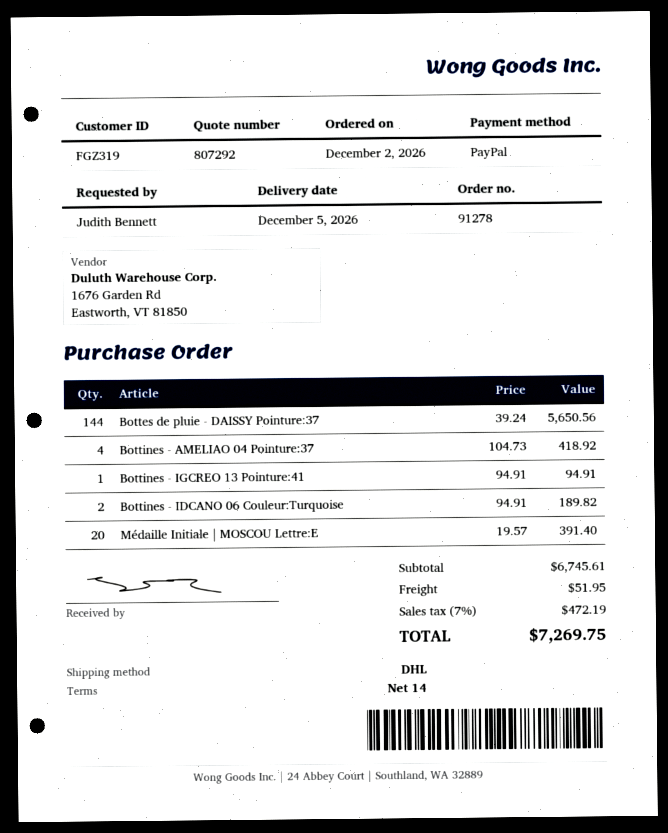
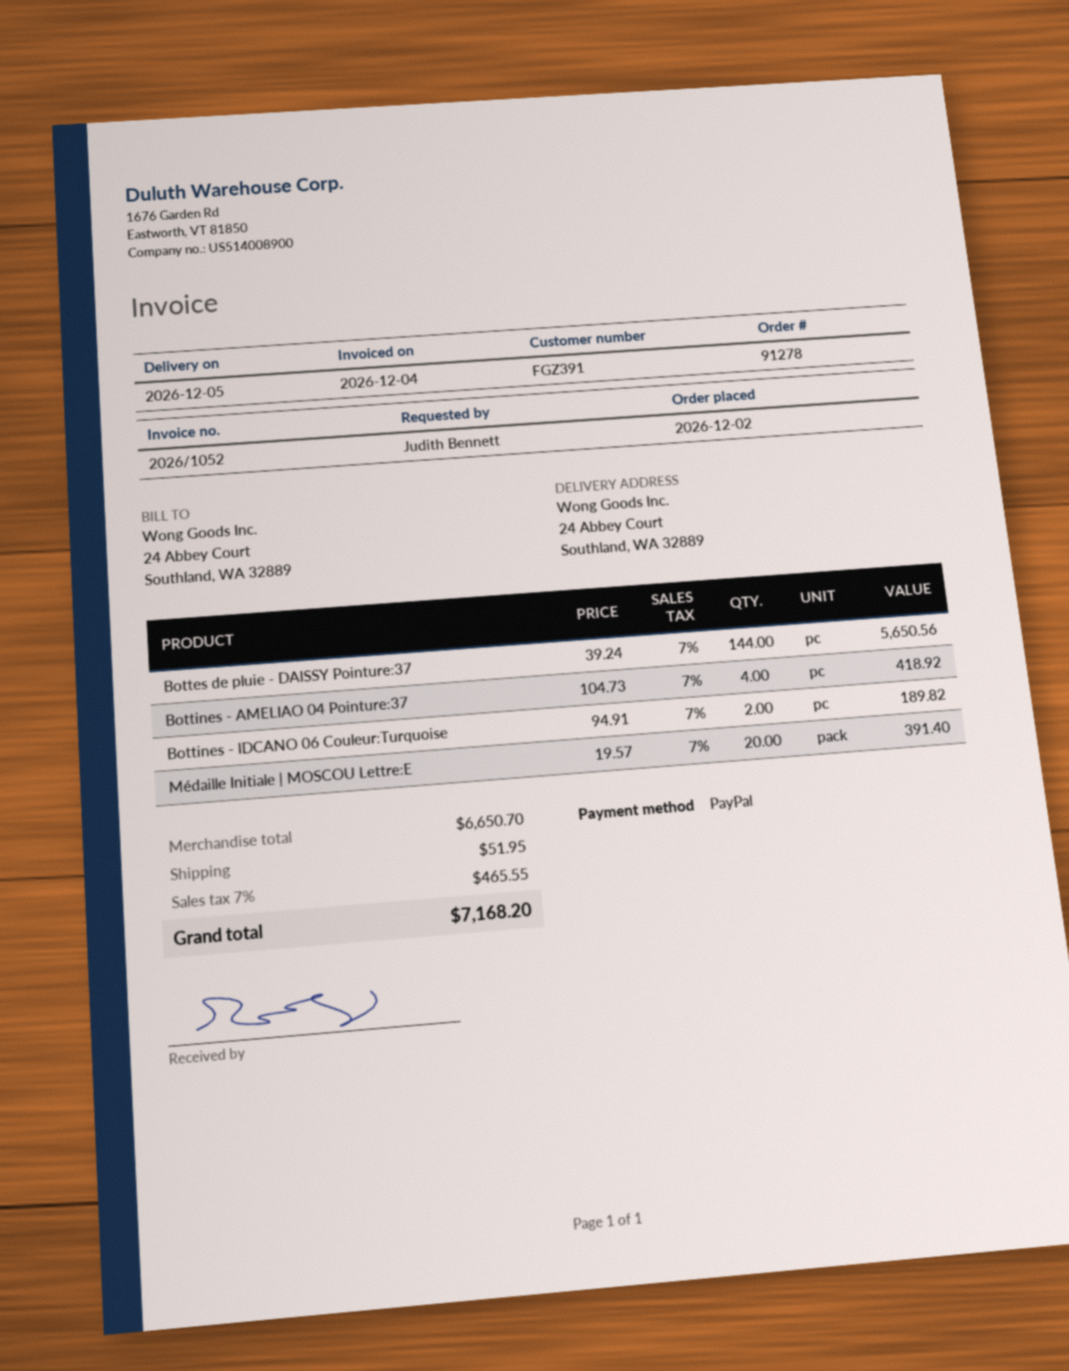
customer number: FGZ319 -> FGZ391
Bottines - IGCREO 13 Pointure:41: 1 x 94.91 = 94.91 -> none
subtotal: 6745.61 -> 6650.70
tax: 7% = 472.19 -> 7% = 465.55
total: 7269.75 -> 7168.20

